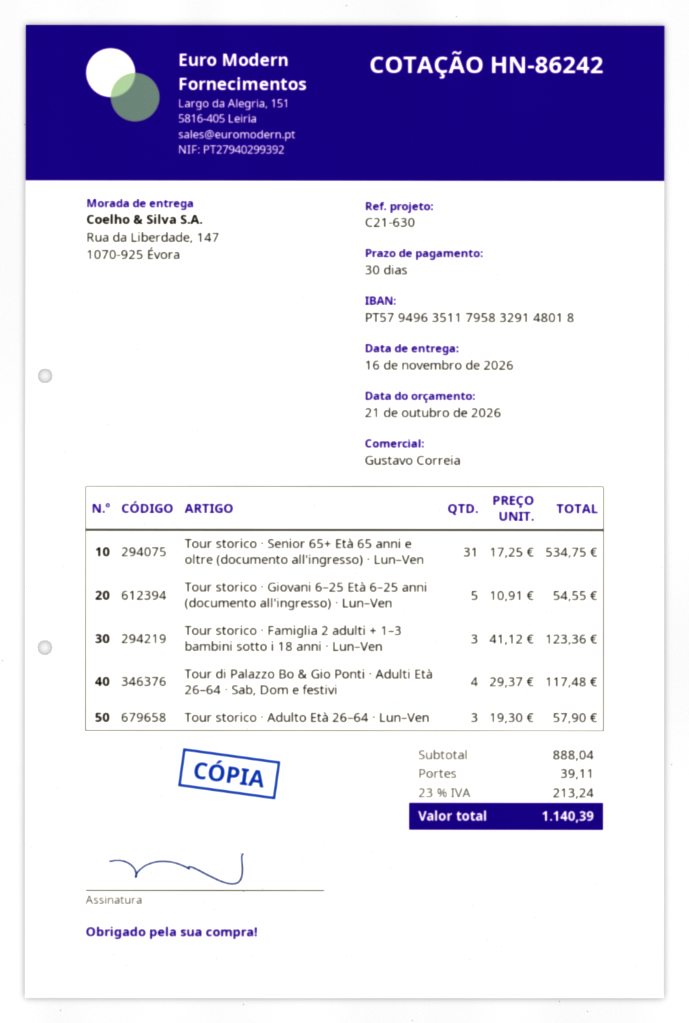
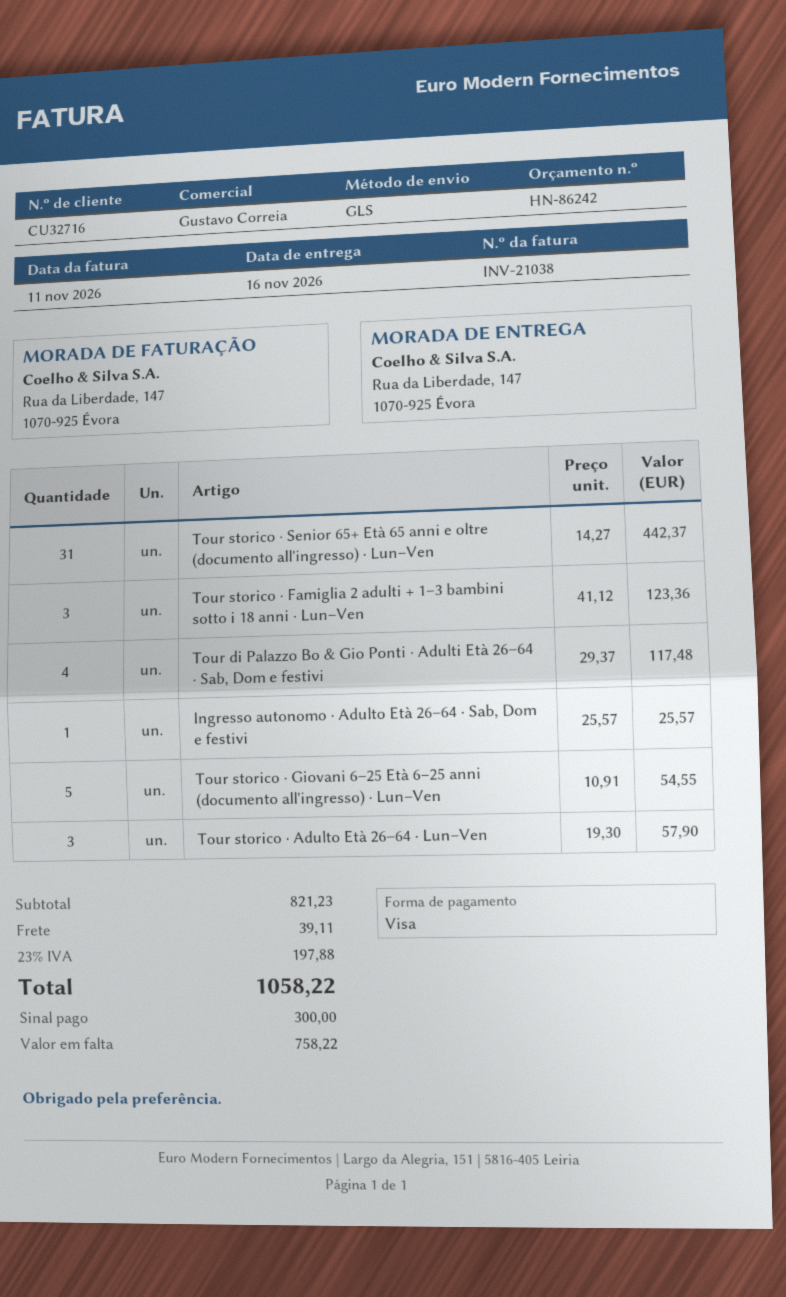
Tour storico · Senior 65+ Età 65 anni e oltre (documento all'ingresso) · Lun–Ven: 31 x 17.25 = 534.75 -> 31 x 14.27 = 442.37
Ingresso autonomo · Adulto Età 26–64 · Sab, Dom e festivi: none -> 1 x 25.57 = 25.57
subtotal: 888.04 -> 821.23
tax: 23% = 213.24 -> 23% = 197.88
total: 1140.39 -> 1058.22

